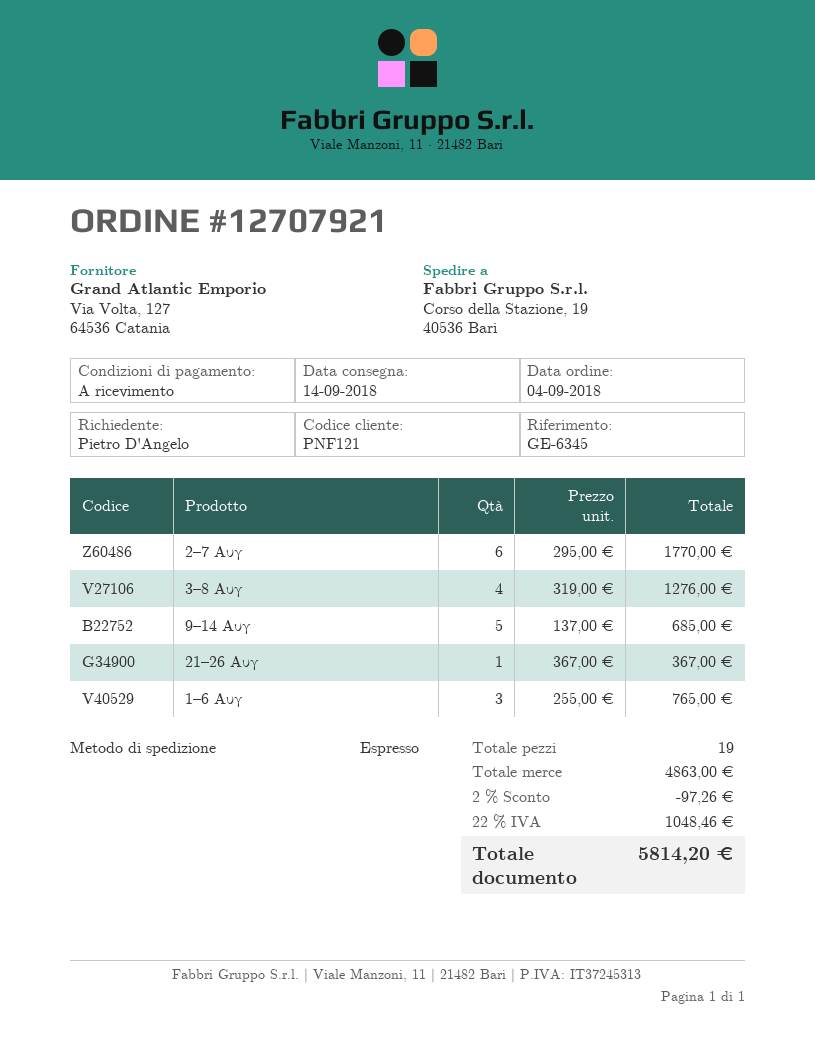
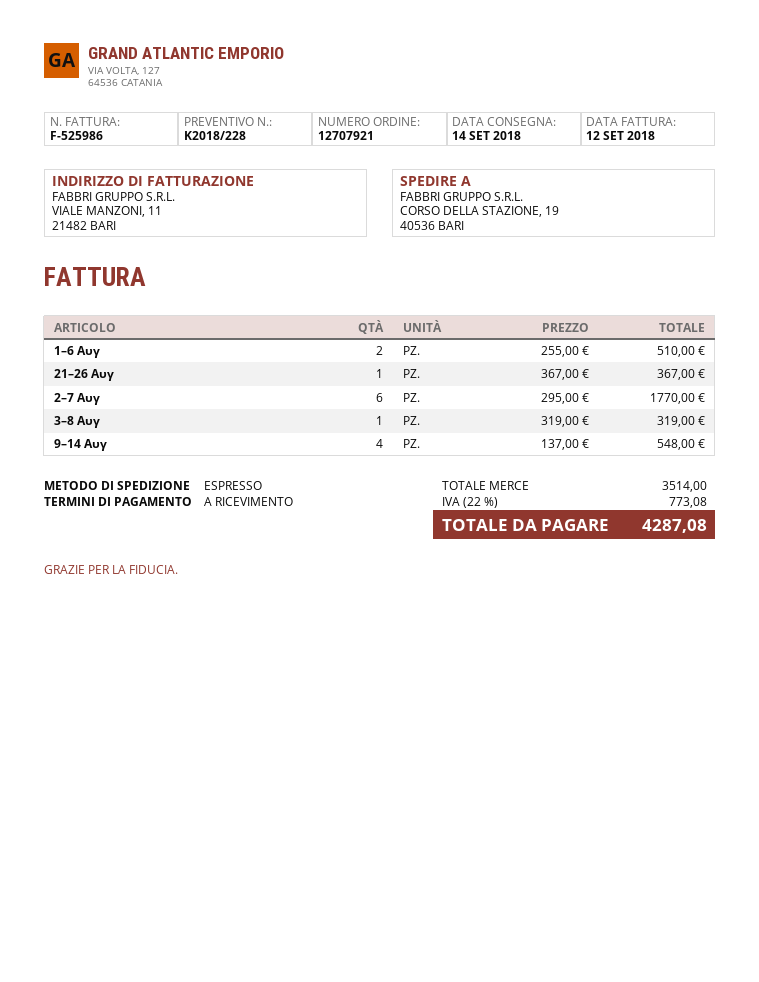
3–8 Αυγ: 4 x 319.00 = 1276.00 -> 1 x 319.00 = 319.00
9–14 Αυγ: 5 x 137.00 = 685.00 -> 4 x 137.00 = 548.00
1–6 Αυγ: 3 x 255.00 = 765.00 -> 2 x 255.00 = 510.00
subtotal: 4863.00 -> 3514.00
discount: 2% = 97.26 -> none
tax: 22% = 1048.46 -> 22% = 773.08
total: 5814.20 -> 4287.08

